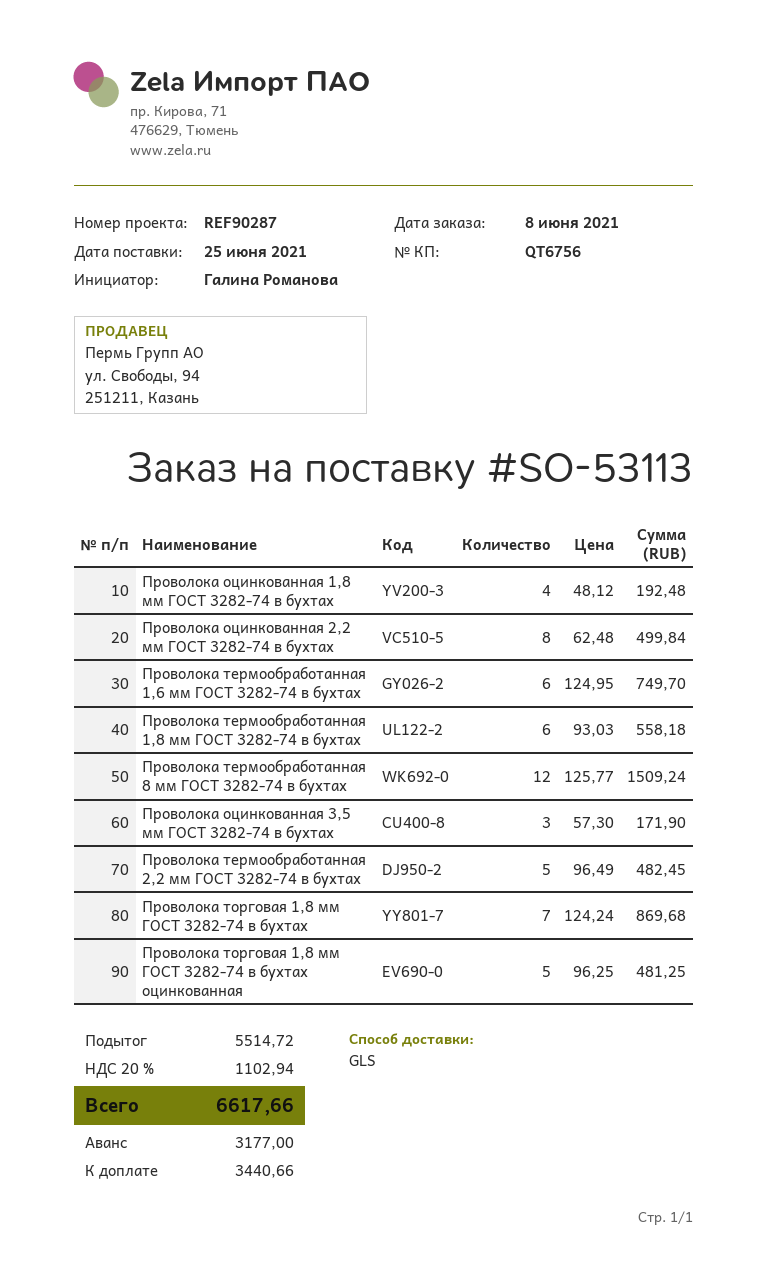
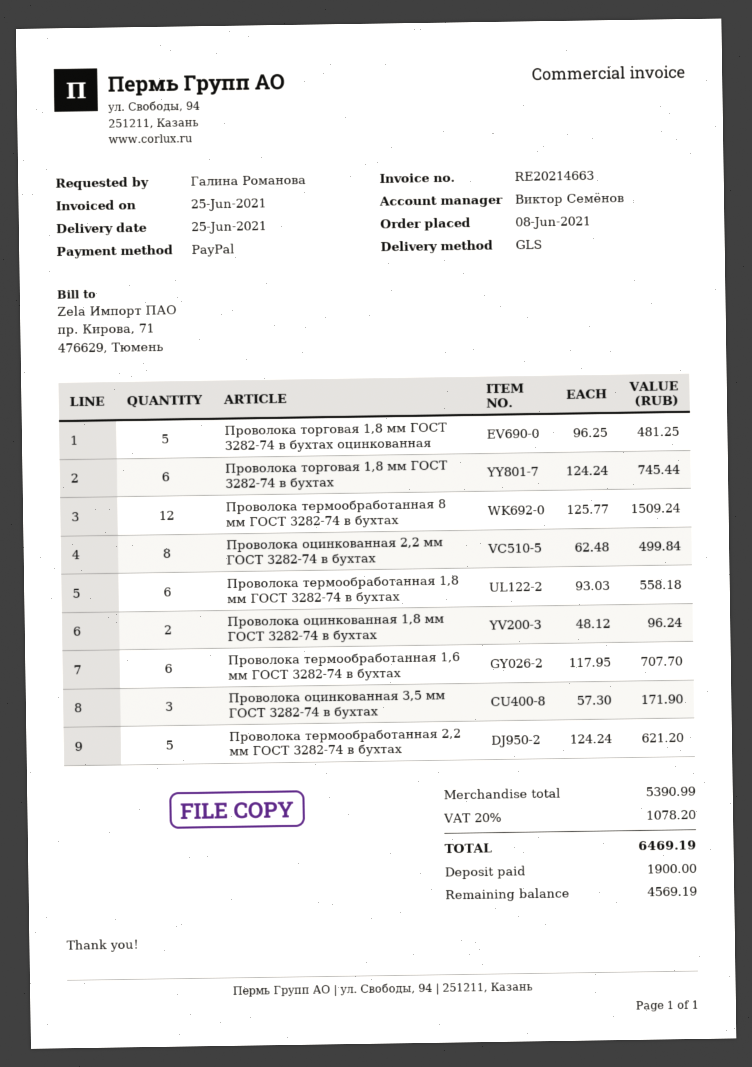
Проволока оцинкованная 1,8 мм ГОСТ 3282-74 в бухтах: 4 x 48.12 = 192.48 -> 2 x 48.12 = 96.24
Проволока термообработанная 1,6 мм ГОСТ 3282-74 в бухтах: 6 x 124.95 = 749.70 -> 6 x 117.95 = 707.70
Проволока термообработанная 2,2 мм ГОСТ 3282-74 в бухтах: 5 x 96.49 = 482.45 -> 5 x 124.24 = 621.20
Проволока торговая 1,8 мм ГОСТ 3282-74 в бухтах: 7 x 124.24 = 869.68 -> 6 x 124.24 = 745.44
subtotal: 5514.72 -> 5390.99
tax: 20% = 1102.94 -> 20% = 1078.20
total: 6617.66 -> 6469.19
deposit: 3177.00 -> 1900.00
balance: 3440.66 -> 4569.19

